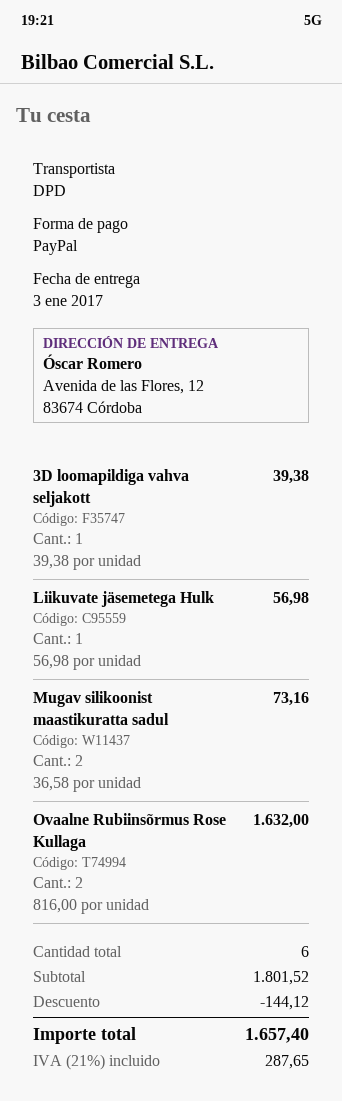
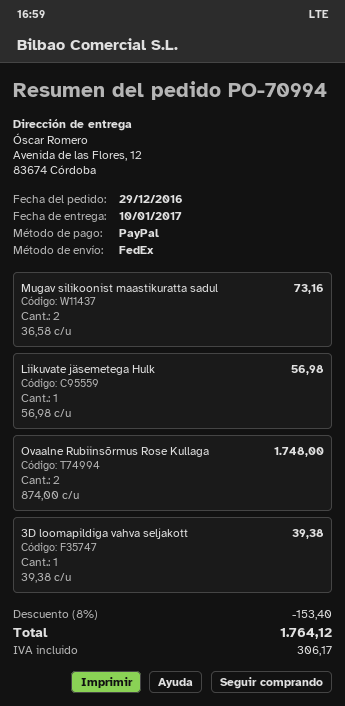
delivery date: 2017-01-03 -> 2017-01-10
shipping method: DPD -> FedEx
Ovaalne Rubiinsõrmus Rose Kullaga: 2 x 816.00 = 1632.00 -> 2 x 874.00 = 1748.00
discount: 144.12 -> 153.40
tax: 287.65 -> 306.17
total: 1657.40 -> 1764.12

